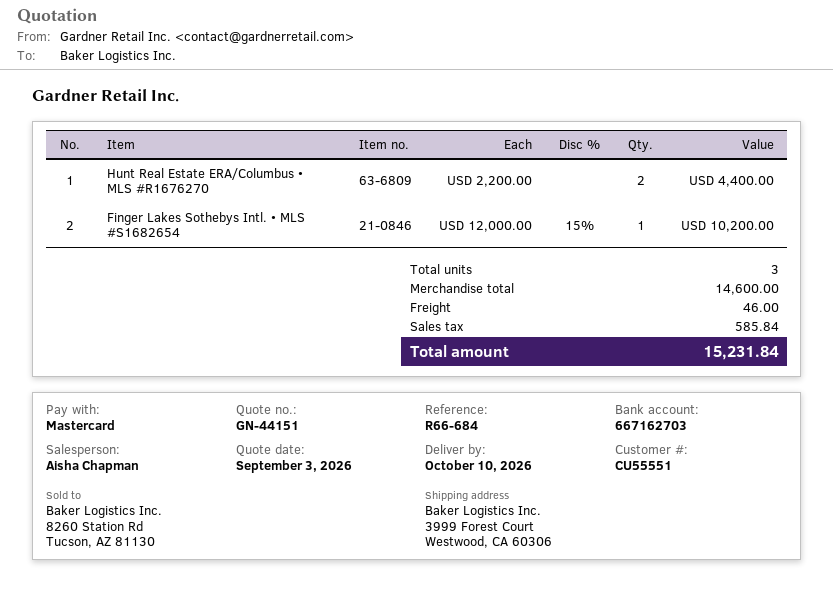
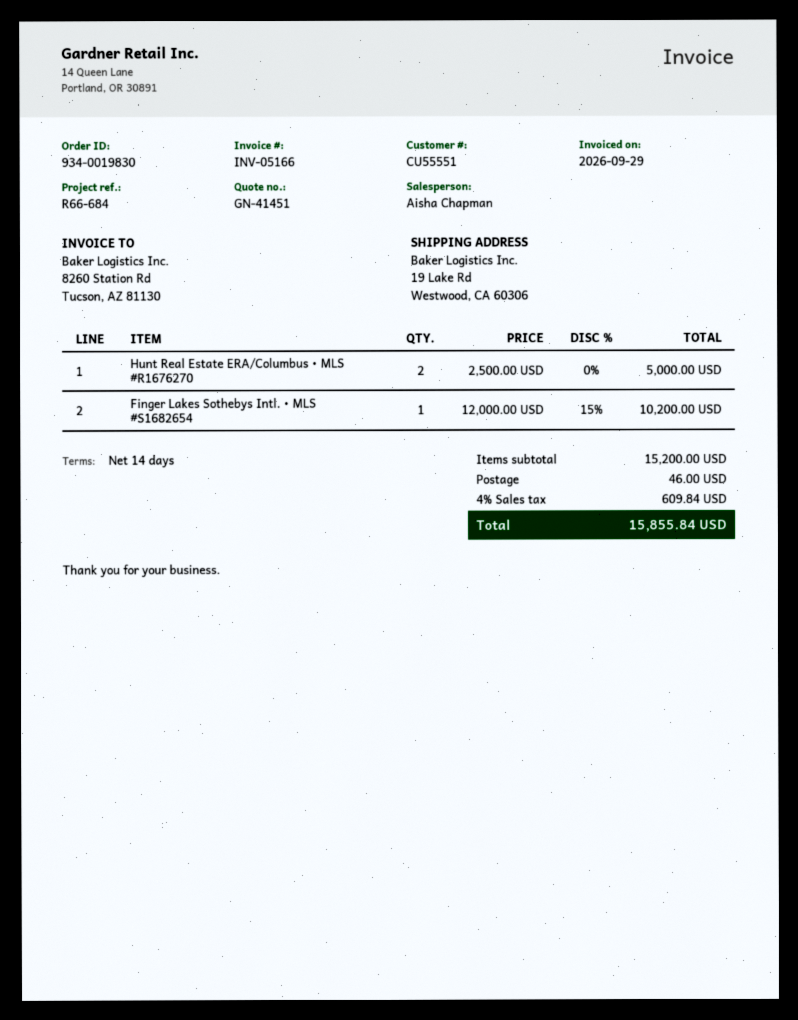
quote number: GN-44151 -> GN-41451
ship to: 3999 Forest Court, Westwood, CA 60306 -> 19 Lake Rd, Westwood, CA 60306
Hunt Real Estate ERA/Columbus • MLS #R1676270: 2 x 2200.00 = 4400.00 -> 2 x 2500.00 = 5000.00
subtotal: 14600.00 -> 15200.00
tax: 585.84 -> 609.84
total: 15231.84 -> 15855.84

